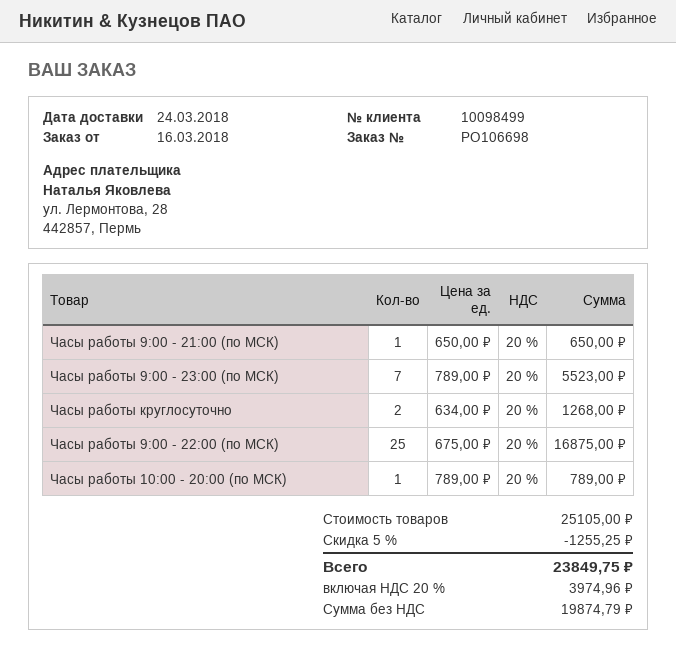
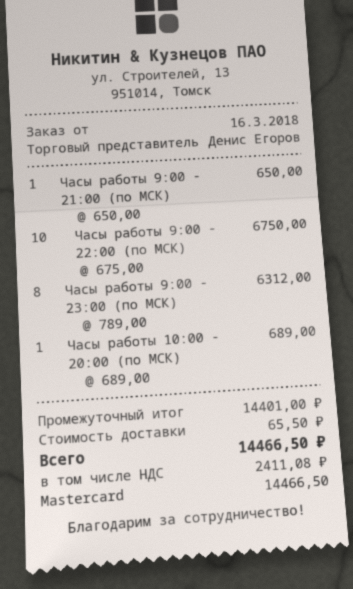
Часы работы 9:00 - 23:00 (по МСК): 7 x 789.00 = 5523.00 -> 8 x 789.00 = 6312.00
Часы работы круглосуточно: 2 x 634.00 = 1268.00 -> none
Часы работы 9:00 - 22:00 (по МСК): 25 x 675.00 = 16875.00 -> 10 x 675.00 = 6750.00
Часы работы 10:00 - 20:00 (по МСК): 1 x 789.00 = 789.00 -> 1 x 689.00 = 689.00
subtotal: 25105.00 -> 14401.00
discount: 5% = 1255.25 -> none
shipping: none -> 65.50
tax: 3974.96 -> 2411.08
total: 23849.75 -> 14466.50

